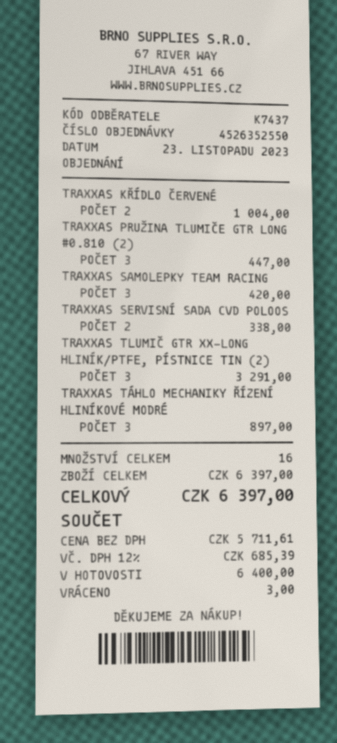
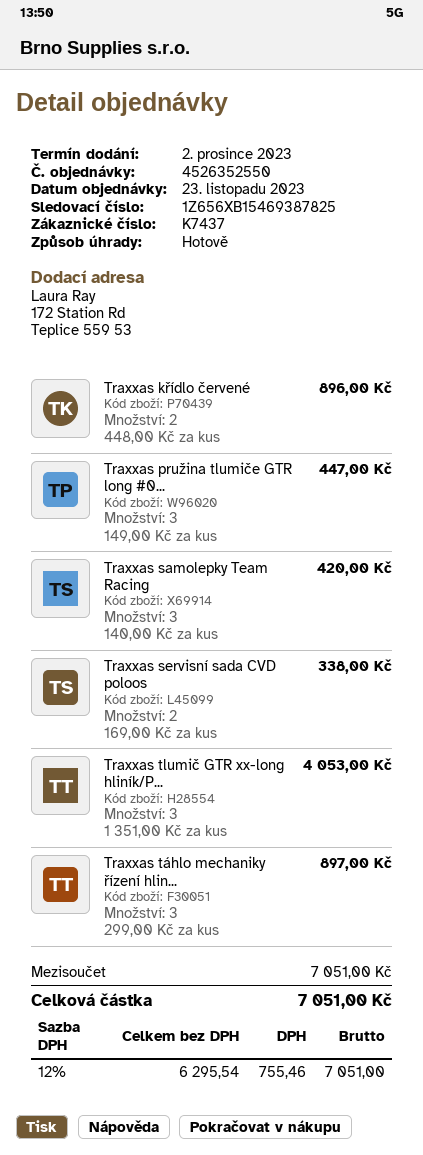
TRAXXAS KŘÍDLO ČERVENÉ: 2 for 1004.00 -> 2 for 896.00
TRAXXAS TLUMIČ GTR XX-LONG HLINÍK/PTFE, PÍSTNICE TIN (2): 3 for 3291.00 -> 3 for 4053.00
subtotal: 6397.00 -> 7051.00
net: 5711.61 -> 6295.54
tax: 12% = 685.39 -> 12% = 755.46
total: 6397.00 -> 7051.00

